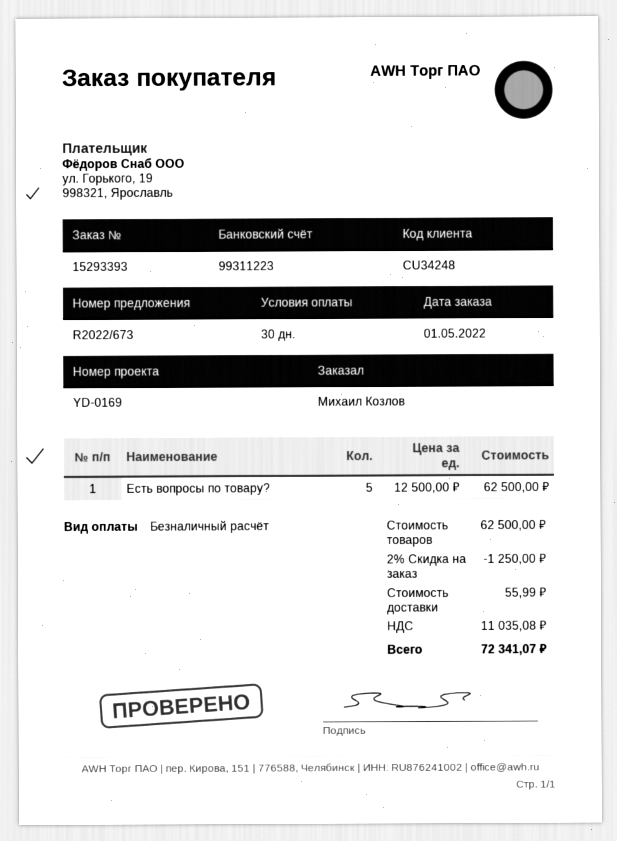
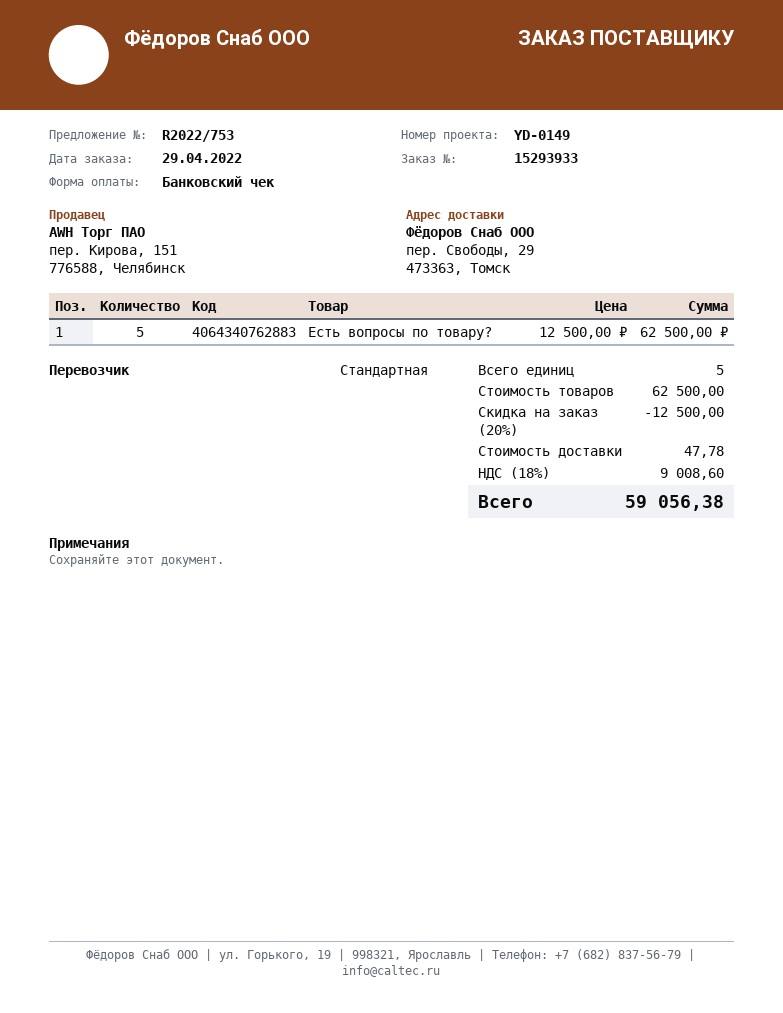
quote number: R2022/673 -> R2022/753
order number: 15293393 -> 15293933
order date: 2022-05-01 -> 2022-04-29
reference: YD-0169 -> YD-0149
payment method: bank transfer -> cheque
discount: 2% = 1250.00 -> 20% = 12500.00
shipping: 55.99 -> 47.78
tax: 11035.08 -> 9008.60
total: 72341.07 -> 59056.38

